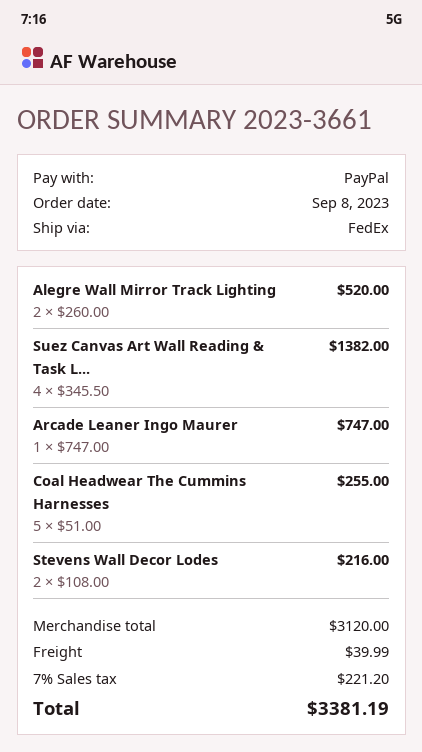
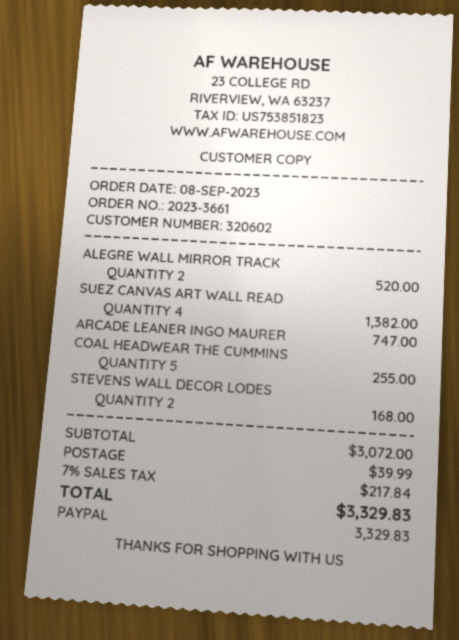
Stevens Wall Decor Lodes: 2 for 216.00 -> 2 for 168.00
subtotal: 3120.00 -> 3072.00
tax: 7% = 221.20 -> 7% = 217.84
total: 3381.19 -> 3329.83

